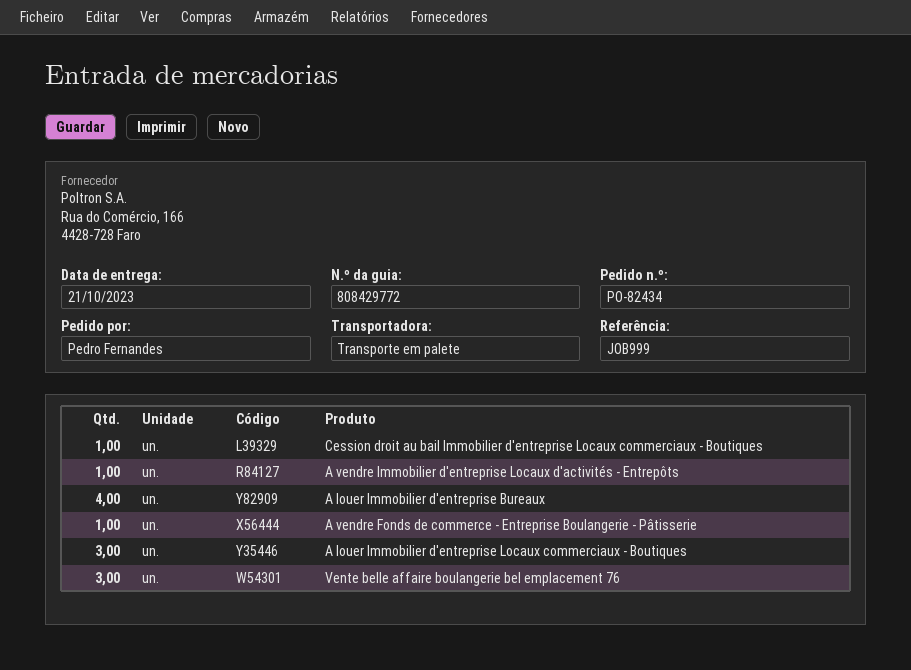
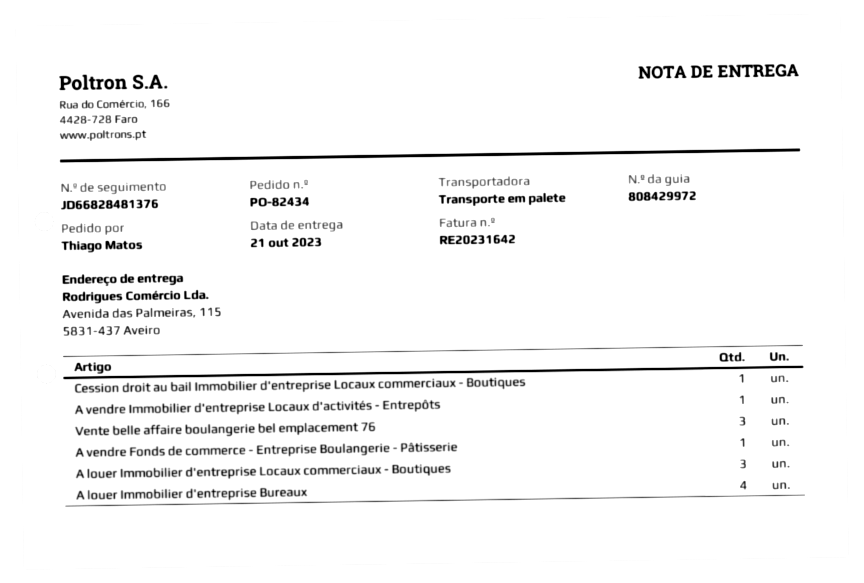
delivery note number: 808429772 -> 808429972
ordered by: Pedro Fernandes -> Thiago Matos

